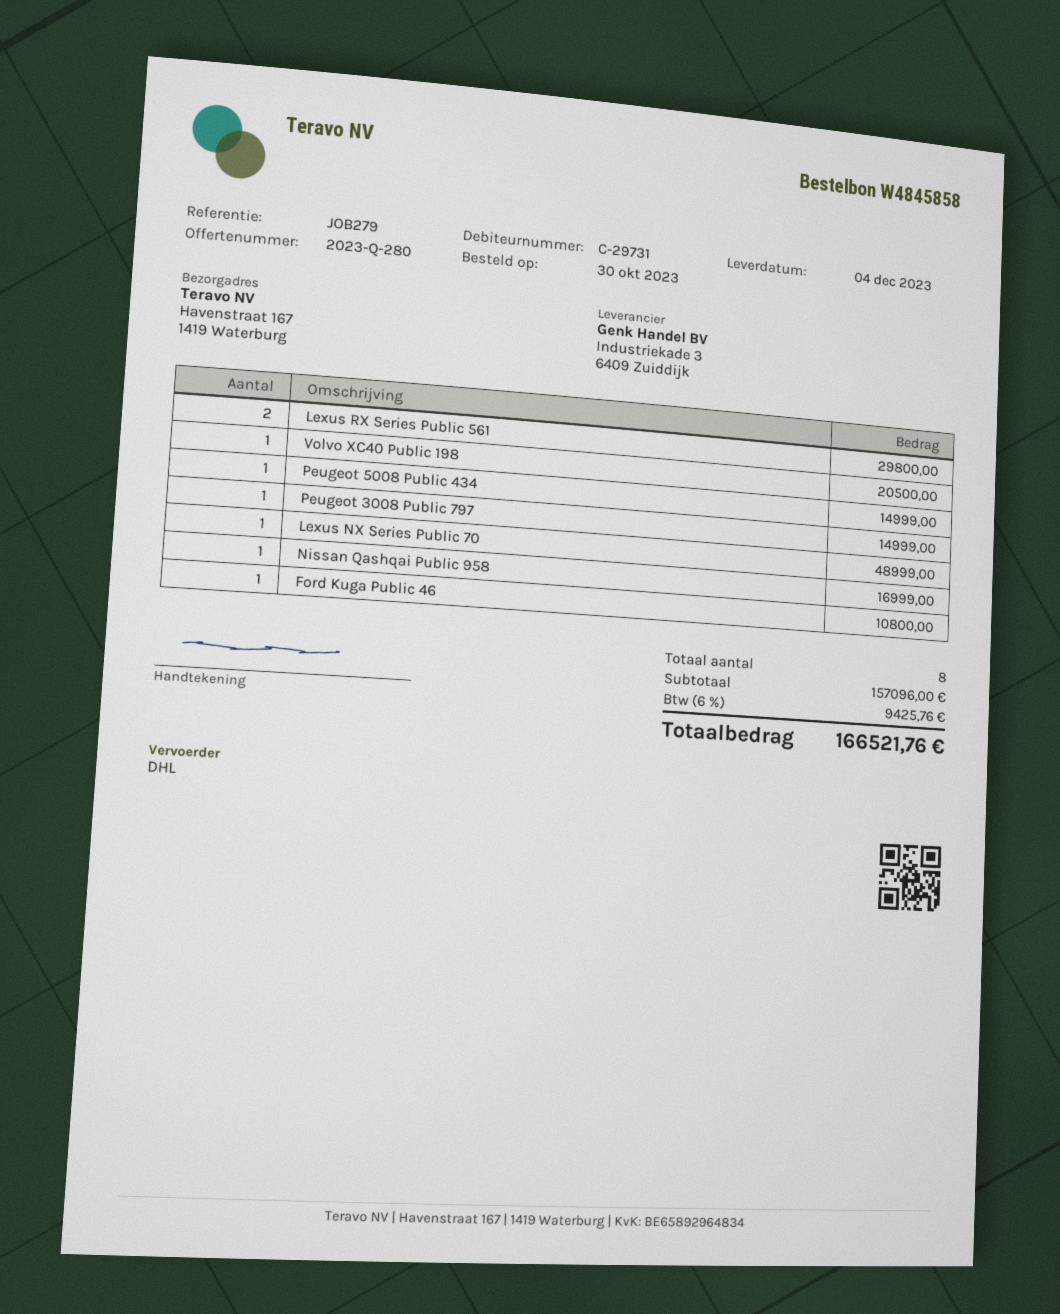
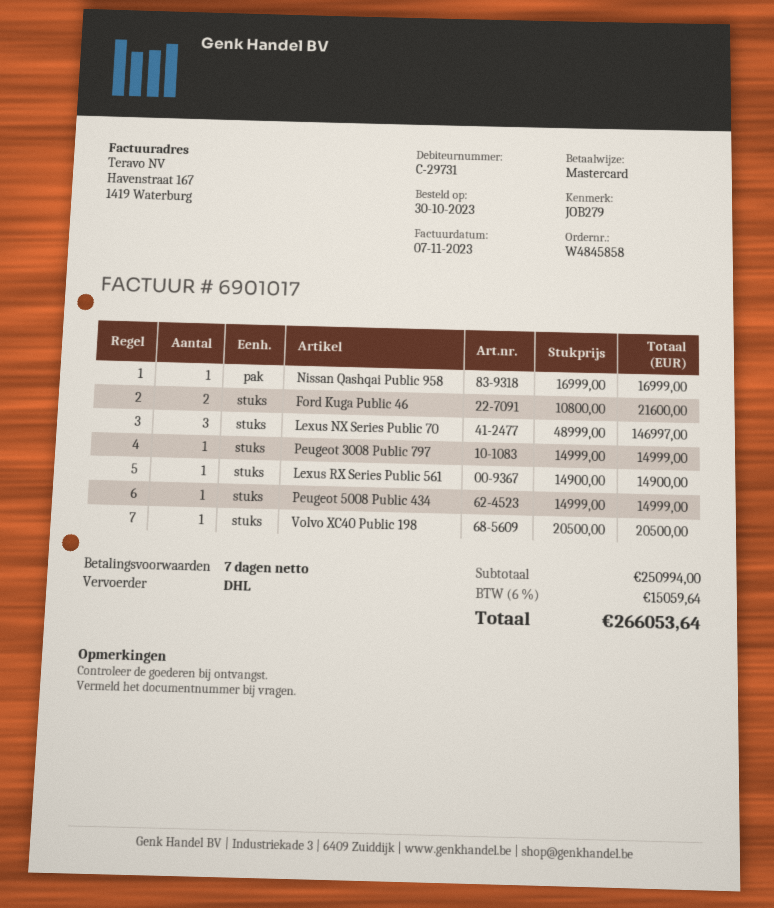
Lexus RX Series Public 561: 2 for 29800.00 -> 1 for 14900.00
Lexus NX Series Public 70: 1 for 48999.00 -> 3 for 146997.00
Ford Kuga Public 46: 1 for 10800.00 -> 2 for 21600.00
subtotal: 157096.00 -> 250994.00
tax: 6% = 9425.76 -> 6% = 15059.64
total: 166521.76 -> 266053.64

